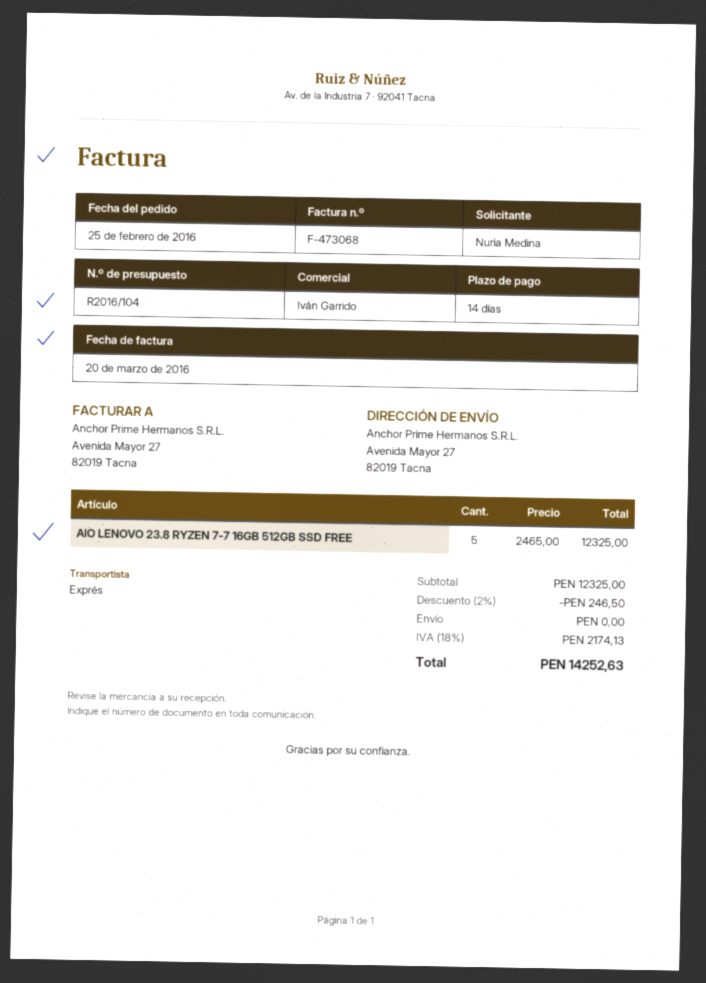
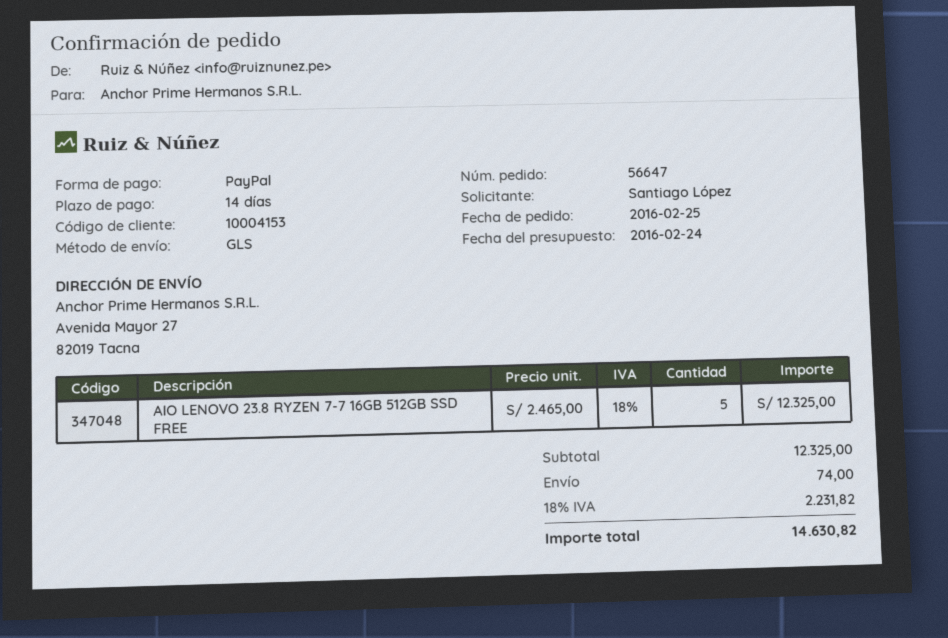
ordered by: Nuria Medina -> Santiago López
shipping method: express -> GLS
discount: 2% = 246.50 -> none
shipping: 0.00 -> 74.00
tax: 18% = 2174.13 -> 18% = 2231.82
total: 14252.63 -> 14630.82

